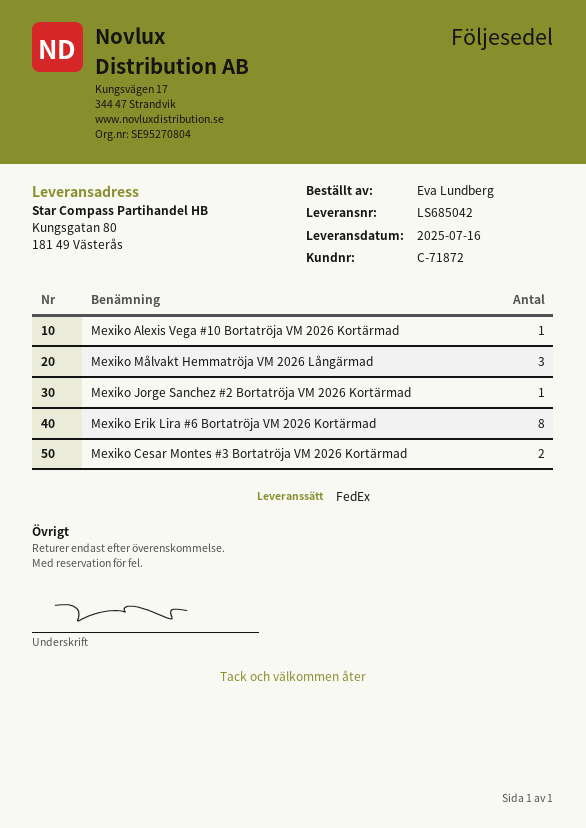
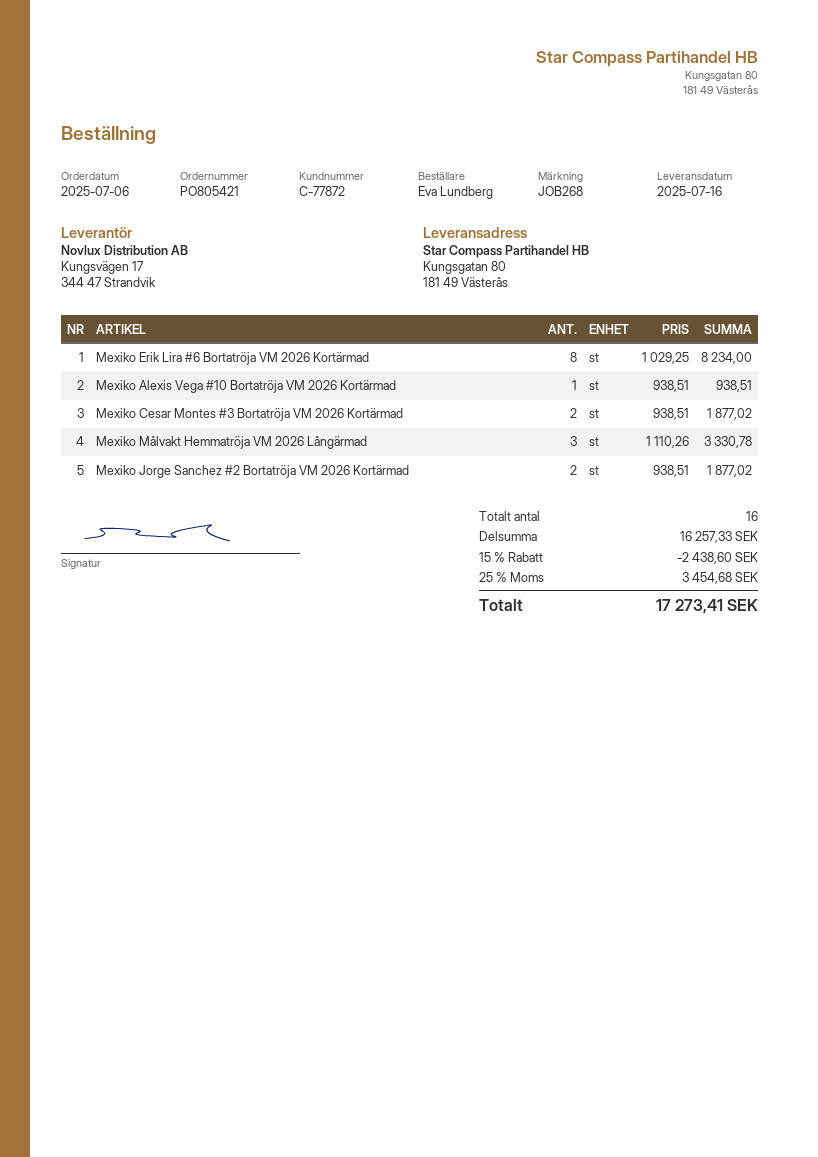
customer number: C-71872 -> C-77872
Mexiko Jorge Sanchez #2 Bortatröja VM 2026 Kortärmad: 1 -> 2

